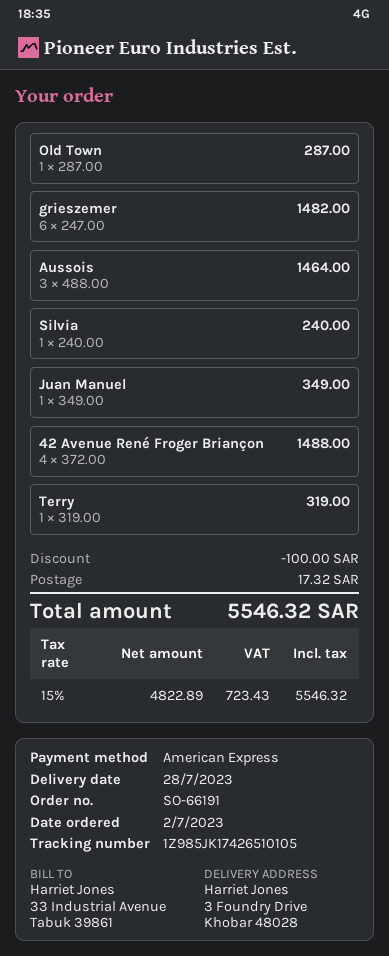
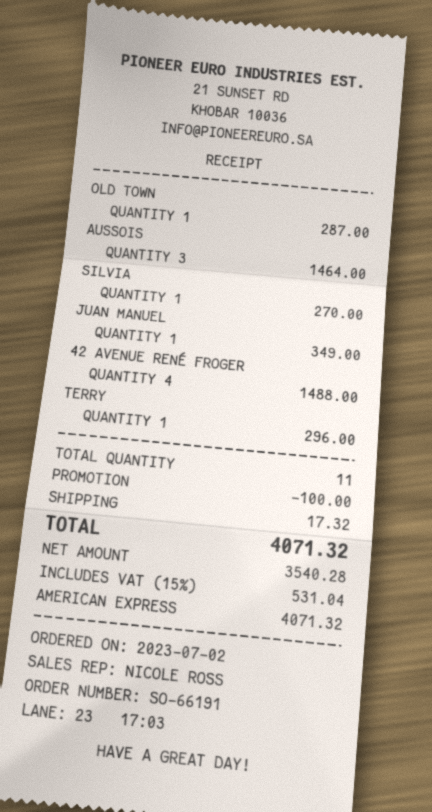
grieszemer: 6 for 1482.00 -> none
Silvia: 1 for 240.00 -> 1 for 270.00
Terry: 1 for 319.00 -> 1 for 296.00
net: 4822.89 -> 3540.28
tax: 15% = 723.43 -> 15% = 531.04
total: 5546.32 -> 4071.32

